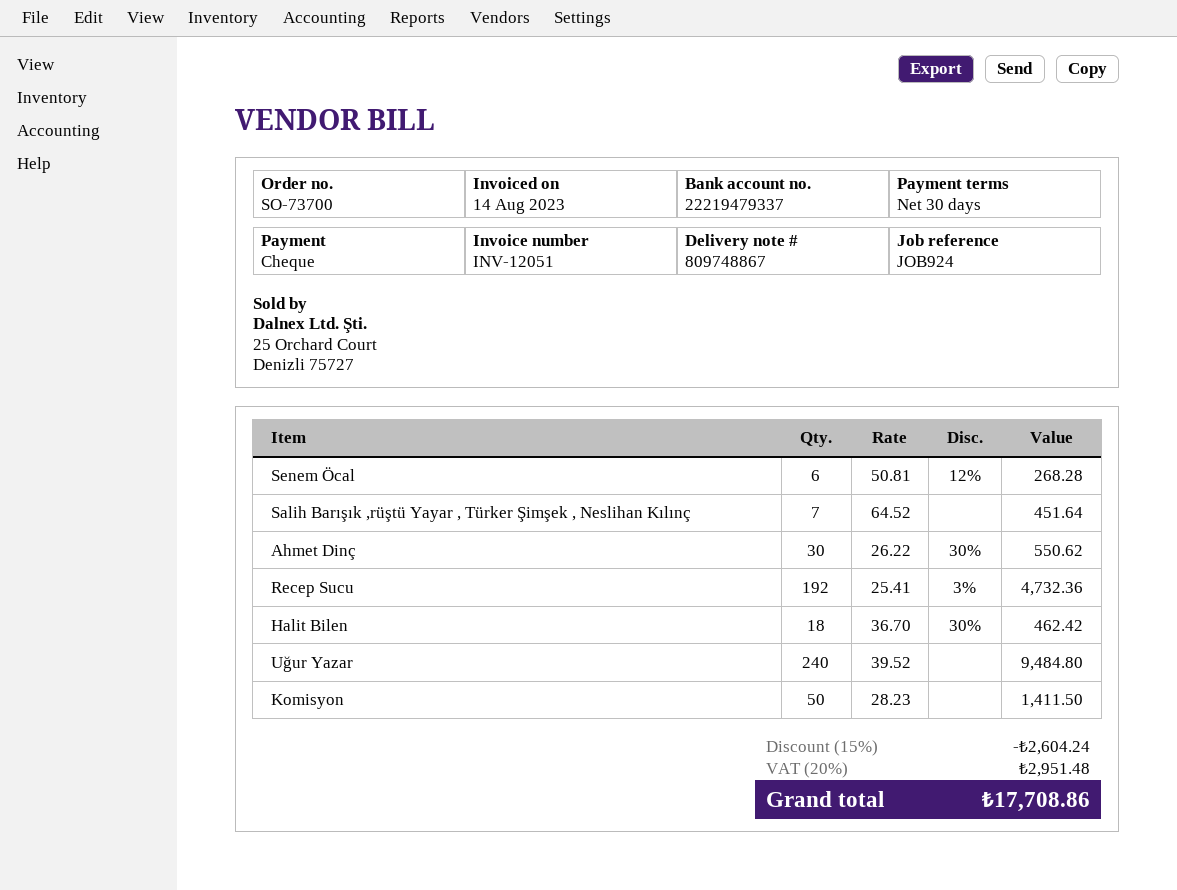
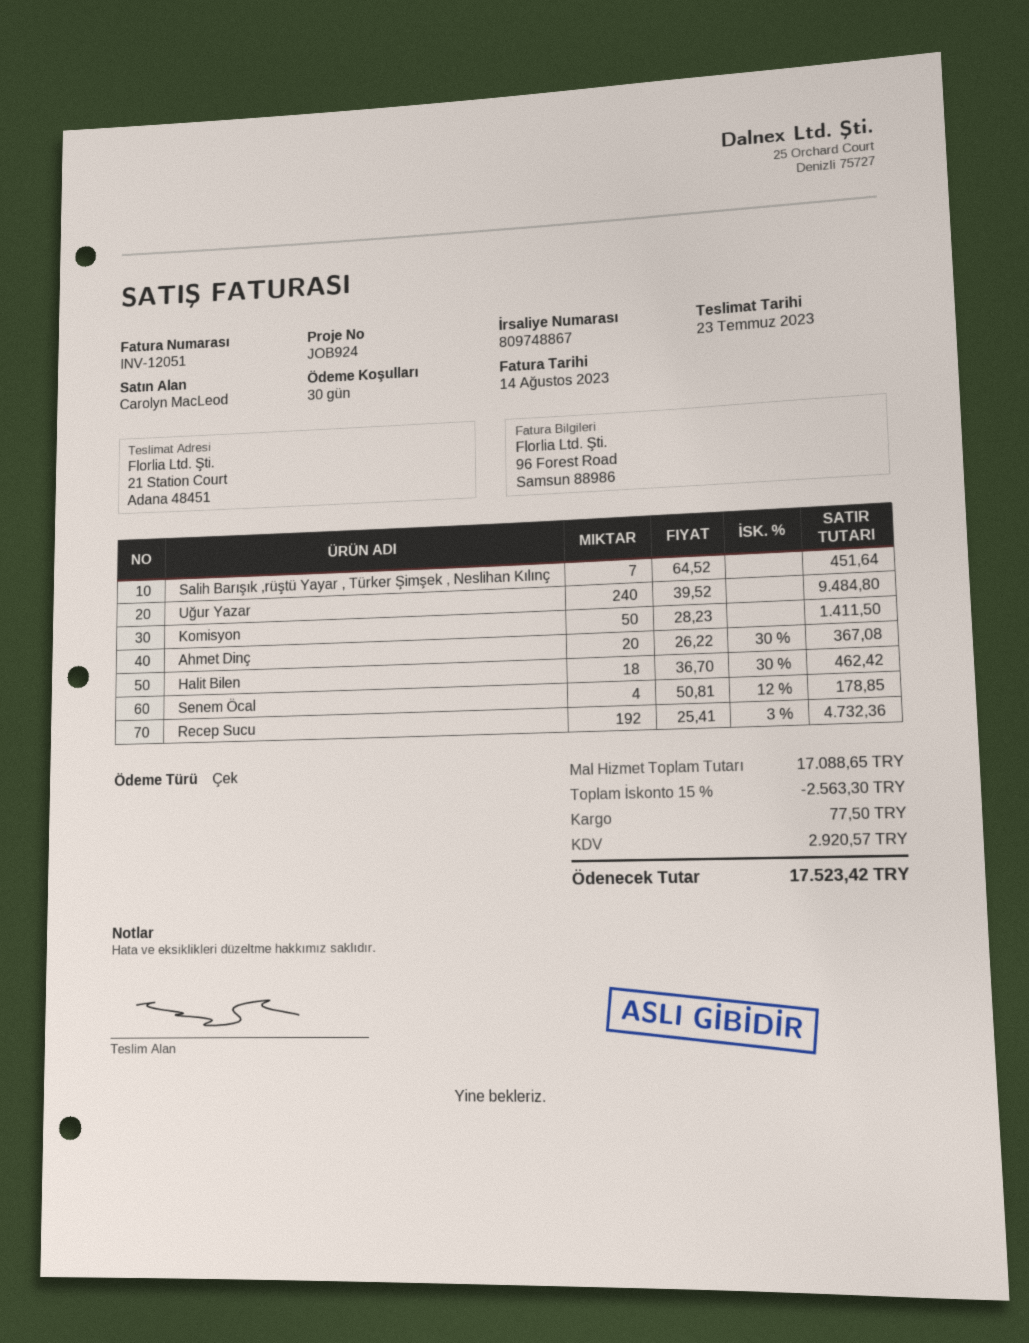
Senem Öcal: 6 x 50.81 - 12% = 268.28 -> 4 x 50.81 - 12% = 178.85
Ahmet Dinç: 30 x 26.22 - 30% = 550.62 -> 20 x 26.22 - 30% = 367.08
discount: 15% = 2604.24 -> 15% = 2563.30
shipping: none -> 77.50
tax: 2951.48 -> 2920.57
total: 17708.86 -> 17523.42

